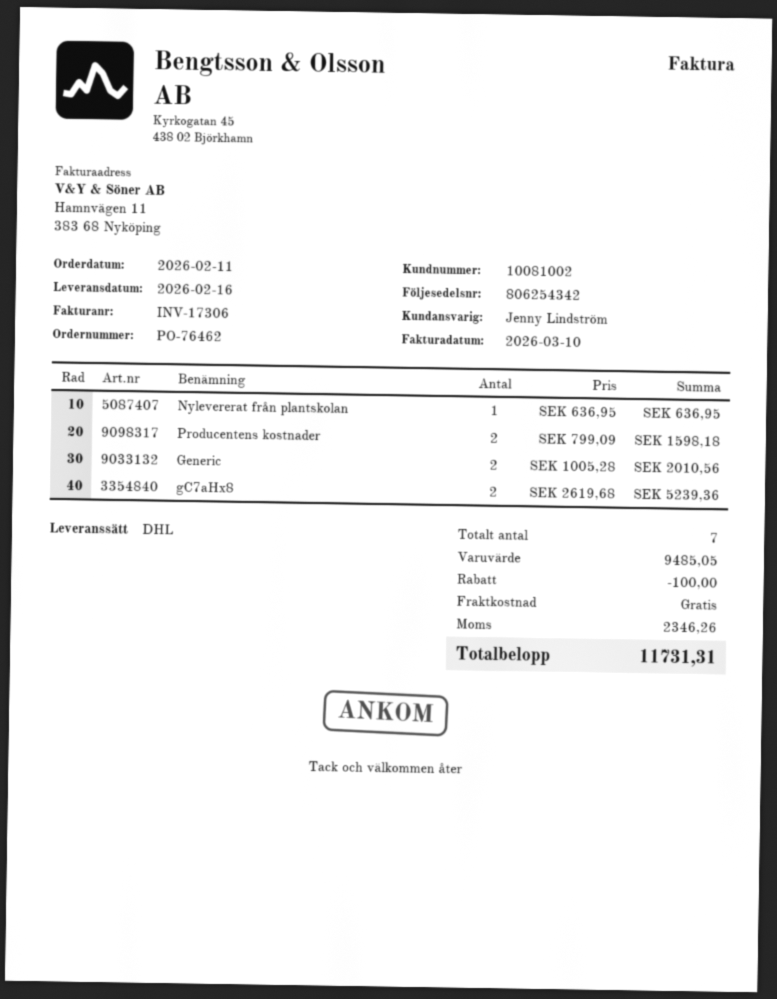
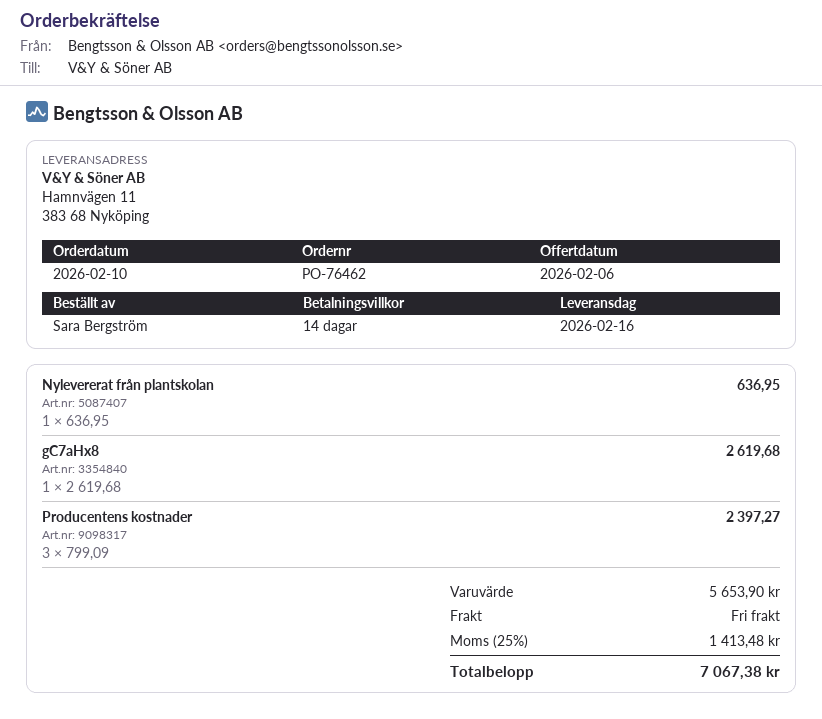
order date: 2026-02-11 -> 2026-02-10
Producentens kostnader: 2 x 799.09 = 1598.18 -> 3 x 799.09 = 2397.27
Generic: 2 x 1005.28 = 2010.56 -> none
gC7aHx8: 2 x 2619.68 = 5239.36 -> 1 x 2619.68 = 2619.68
subtotal: 9485.05 -> 5653.90
discount: 100.00 -> none
tax: 2346.26 -> 1413.48
total: 11731.31 -> 7067.38

